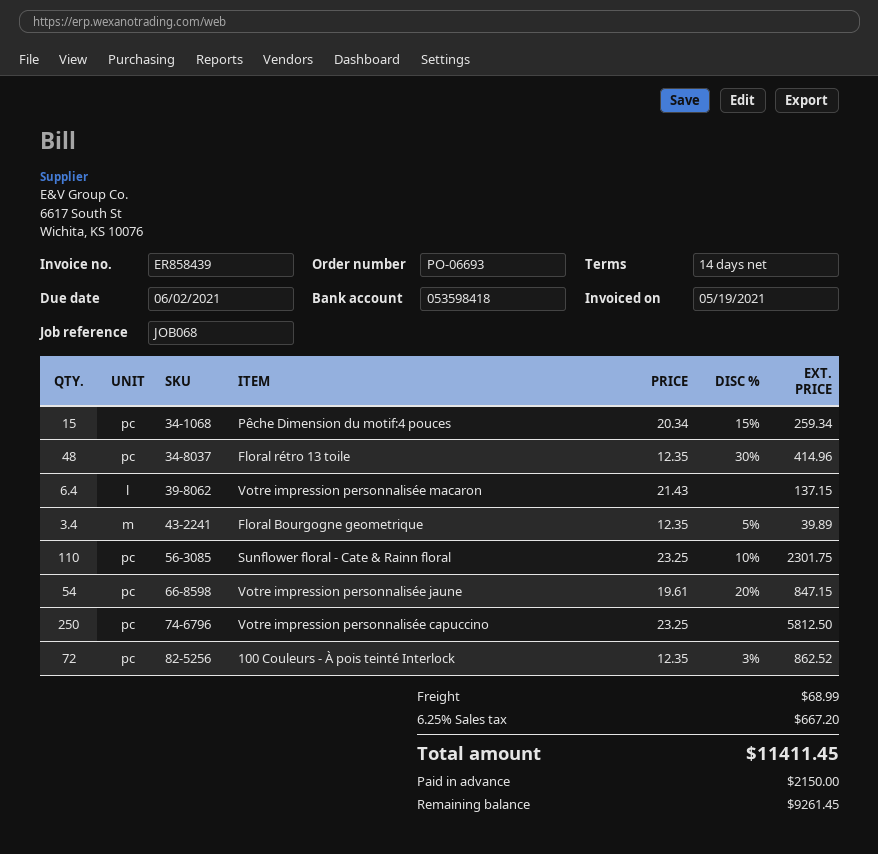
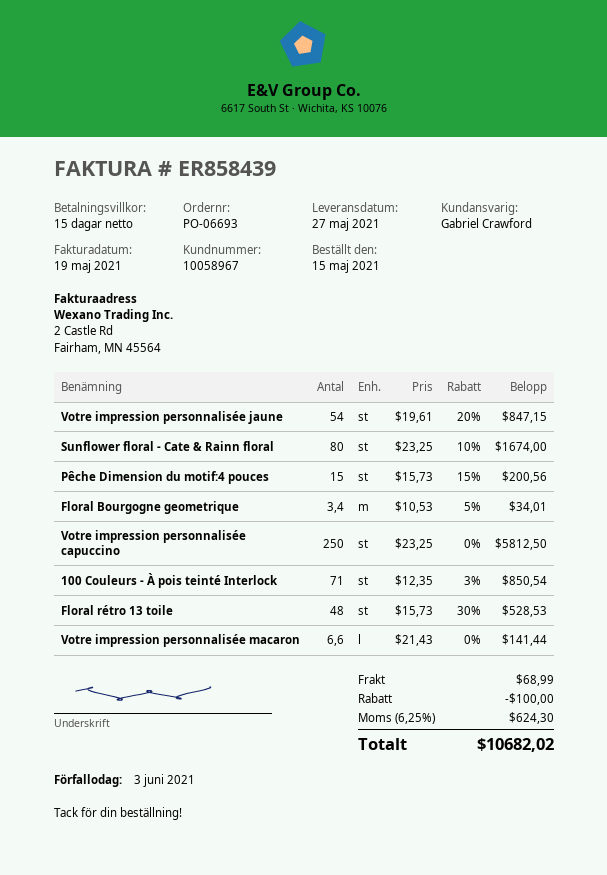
payment terms: 14 days -> 15 days
due date: 2021-06-02 -> 2021-06-03
Pêche Dimension du motif:4 pouces: 15 x 20.34 - 15% = 259.34 -> 15 x 15.73 - 15% = 200.56
Floral rétro 13 toile: 48 x 12.35 - 30% = 414.96 -> 48 x 15.73 - 30% = 528.53
Votre impression personnalisée macaron: 6.4 x 21.43 = 137.15 -> 6.6 x 21.43 = 141.44
Floral Bourgogne geometrique: 3.4 x 12.35 - 5% = 39.89 -> 3.4 x 10.53 - 5% = 34.01
Sunflower floral - Cate & Rainn floral: 110 x 23.25 - 10% = 2301.75 -> 80 x 23.25 - 10% = 1674.00
100 Couleurs - À pois teinté Interlock: 72 x 12.35 - 3% = 862.52 -> 71 x 12.35 - 3% = 850.54
discount: none -> 100.00
tax: 6.25% = 667.20 -> 6.25% = 624.30
total: 11411.45 -> 10682.02

